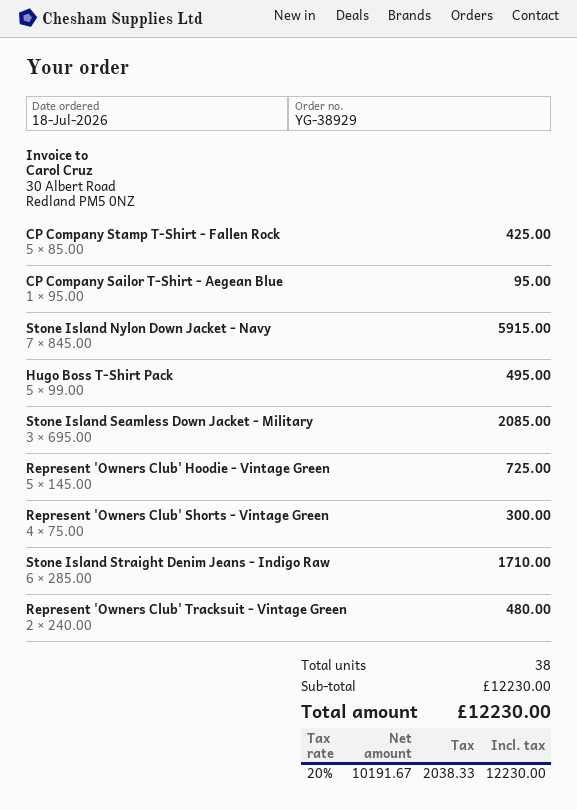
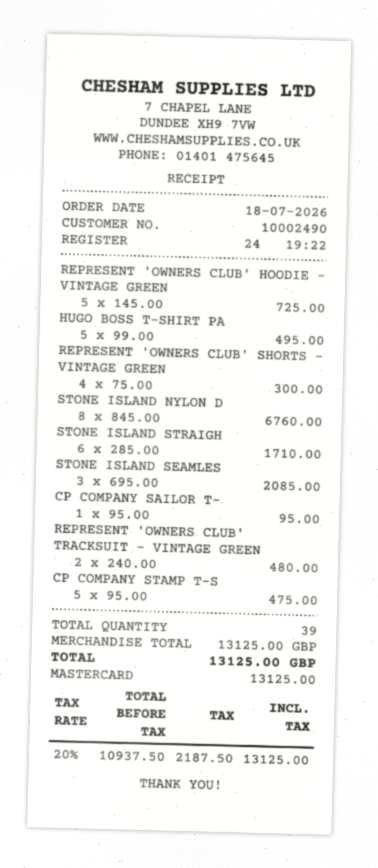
CP Company Stamp T-Shirt - Fallen Rock: 5 x 85.00 = 425.00 -> 5 x 95.00 = 475.00
Stone Island Nylon Down Jacket - Navy: 7 x 845.00 = 5915.00 -> 8 x 845.00 = 6760.00
total quantity: 38 -> 39
subtotal: 12230.00 -> 13125.00
net: 10191.67 -> 10937.50
tax: 20% = 2038.33 -> 20% = 2187.50
total: 12230.00 -> 13125.00

